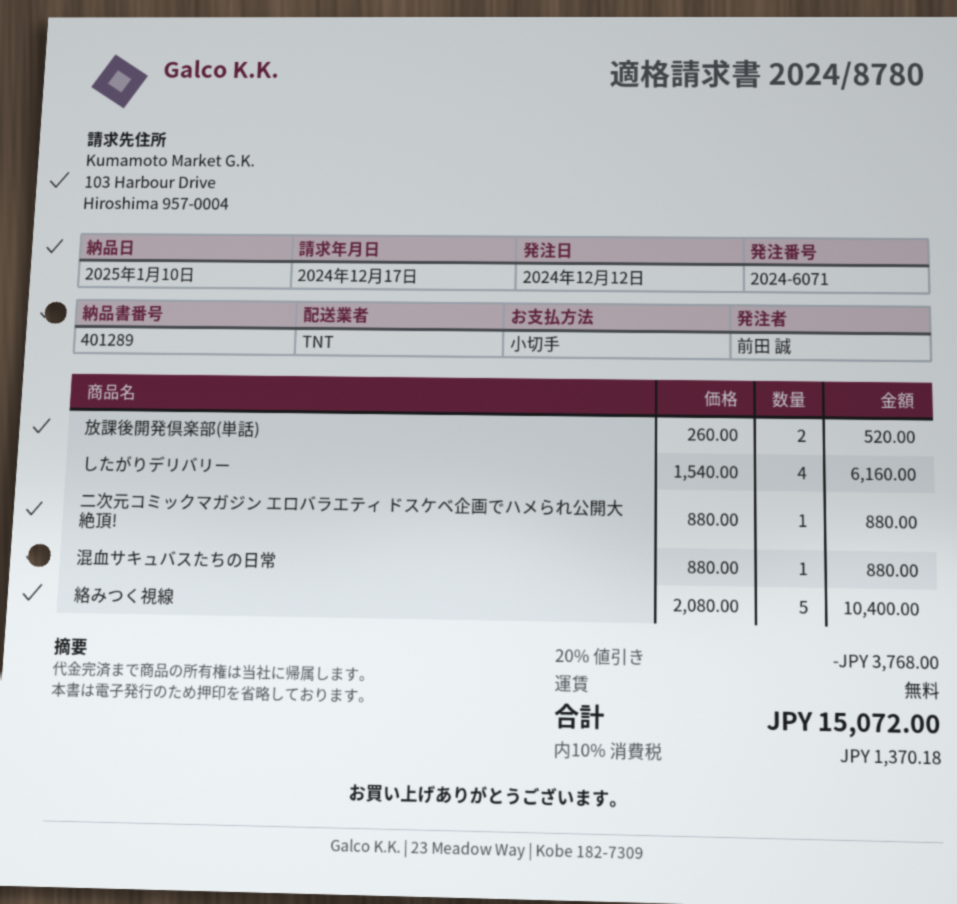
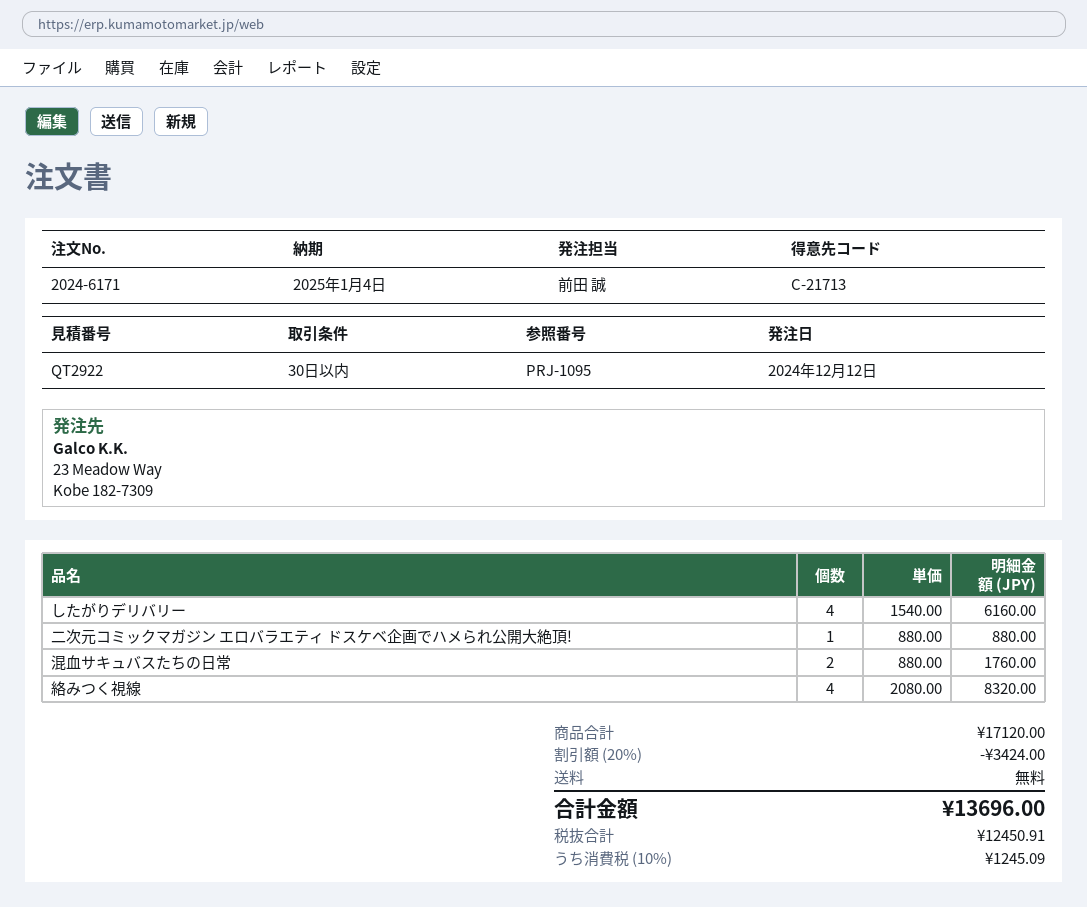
order number: 2024-6071 -> 2024-6171
delivery date: 2025-01-10 -> 2025-01-04
放課後開発倶楽部(単話): 2 x 260.00 = 520.00 -> none
混血サキュバスたちの日常: 1 x 880.00 = 880.00 -> 2 x 880.00 = 1760.00
絡みつく視線: 5 x 2080.00 = 10400.00 -> 4 x 2080.00 = 8320.00
discount: 20% = 3768.00 -> 20% = 3424.00
tax: 10% = 1370.18 -> 10% = 1245.09
total: 15072.00 -> 13696.00

